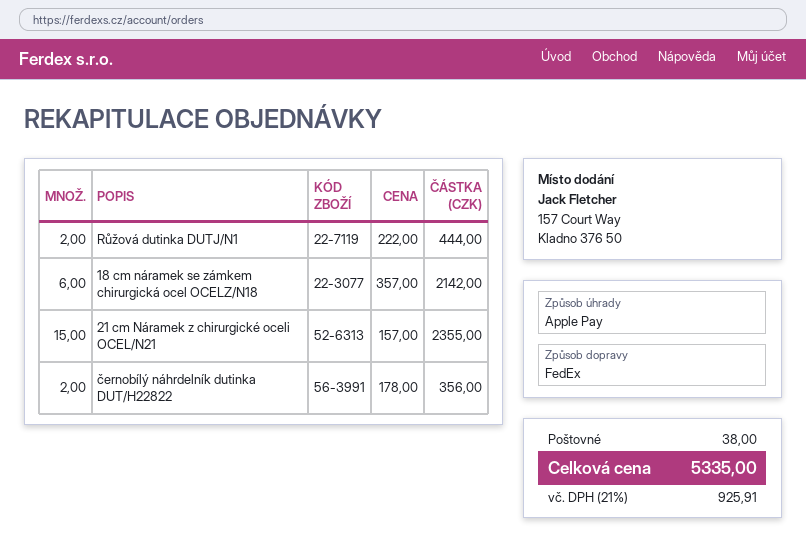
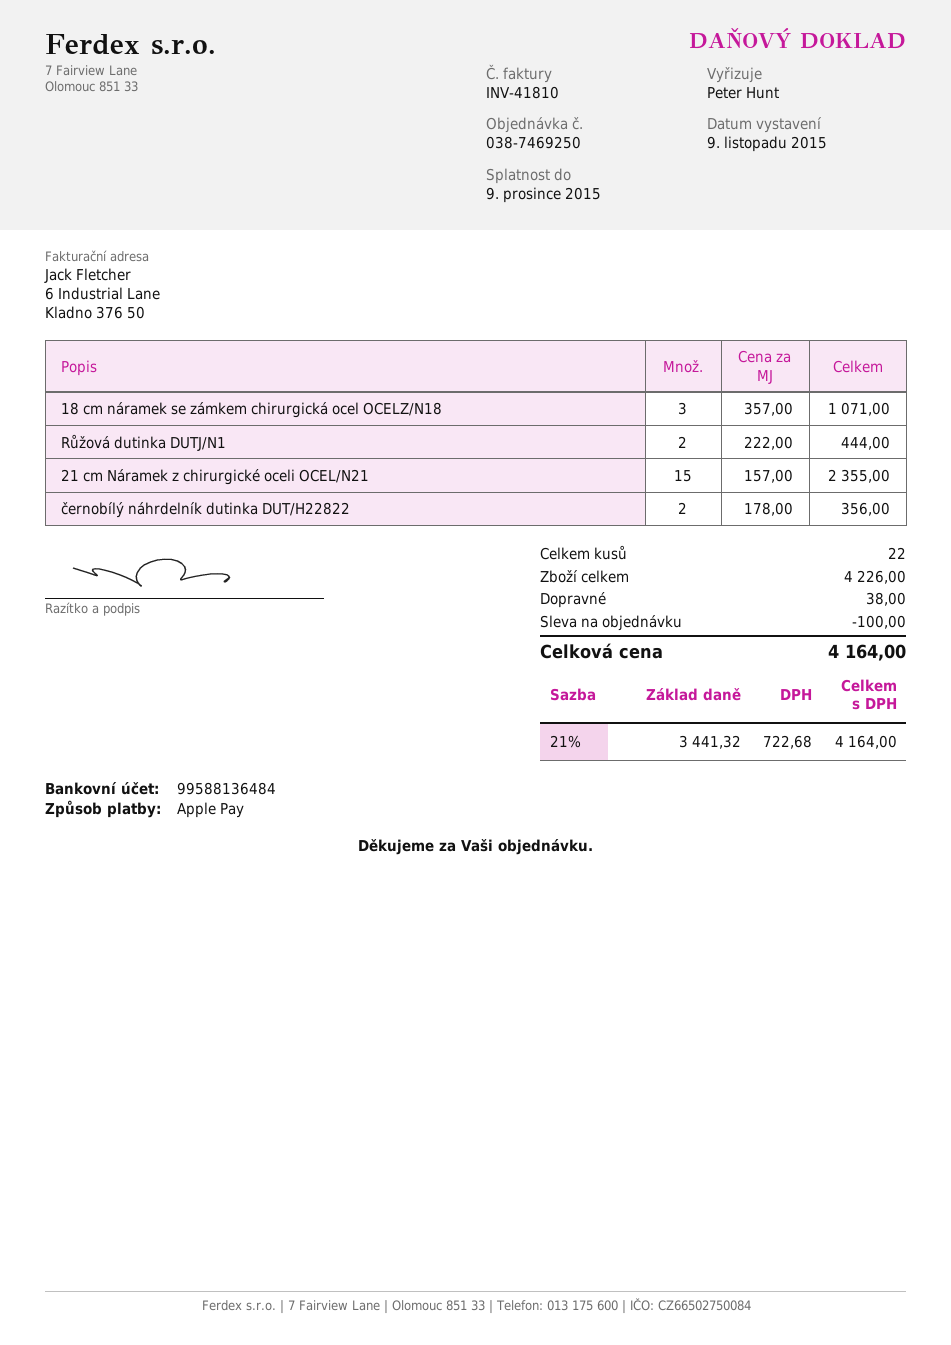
18 cm náramek se zámkem chirurgická ocel OCELZ/N18: 6 x 357.00 = 2142.00 -> 3 x 357.00 = 1071.00
discount: none -> 100.00
tax: 21% = 925.91 -> 21% = 722.68
total: 5335.00 -> 4164.00

